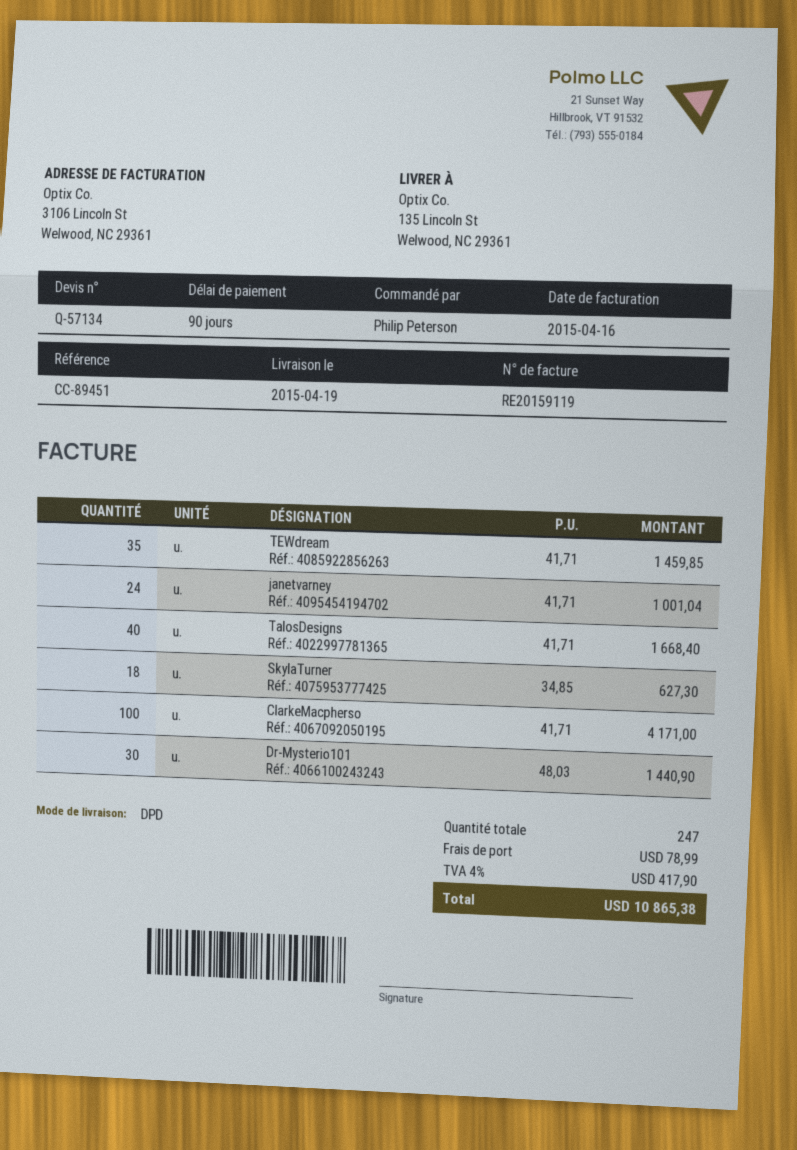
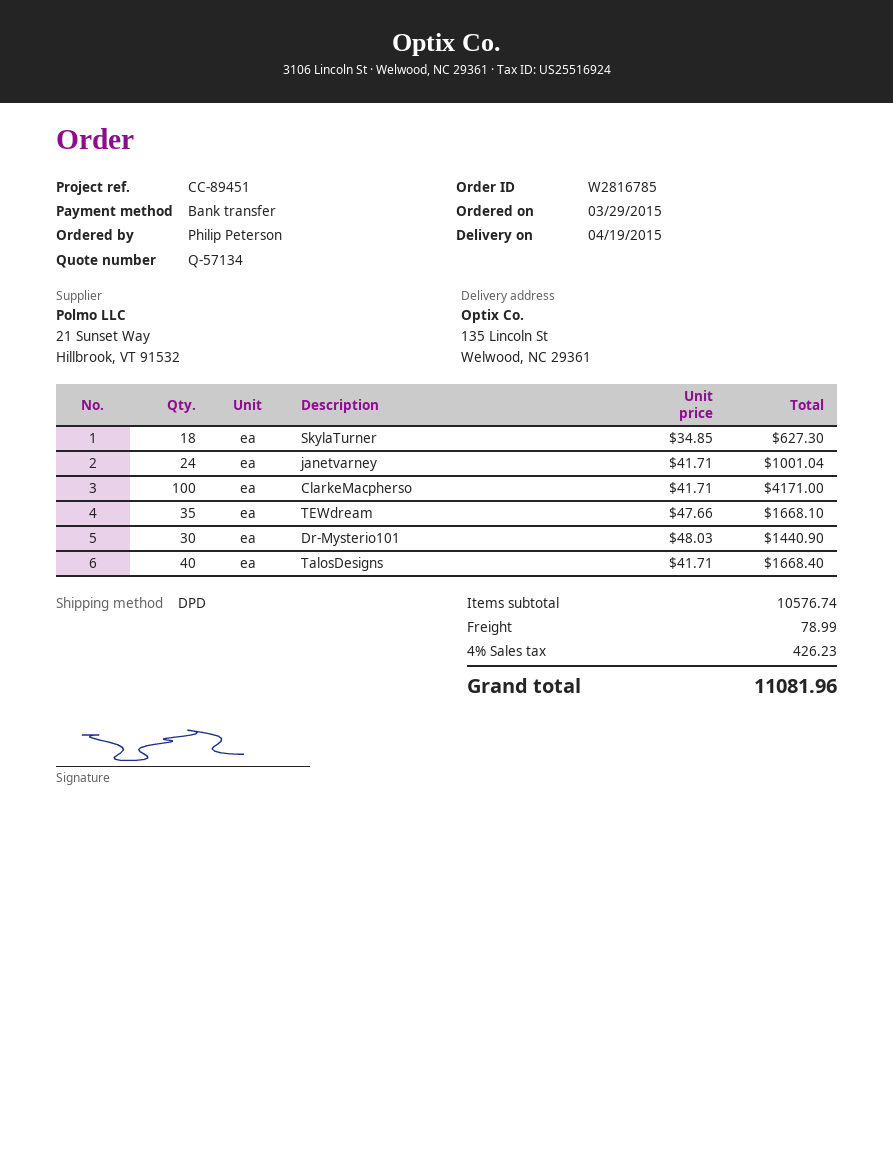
TEWdream: 35 x 41.71 = 1459.85 -> 35 x 47.66 = 1668.10
tax: 4% = 417.90 -> 4% = 426.23
total: 10865.38 -> 11081.96

